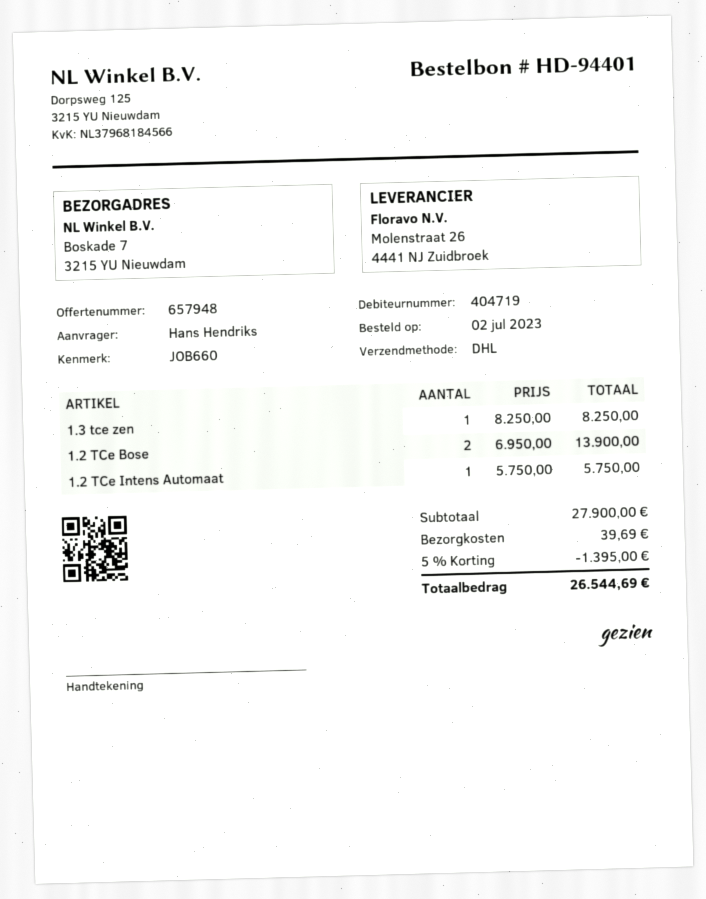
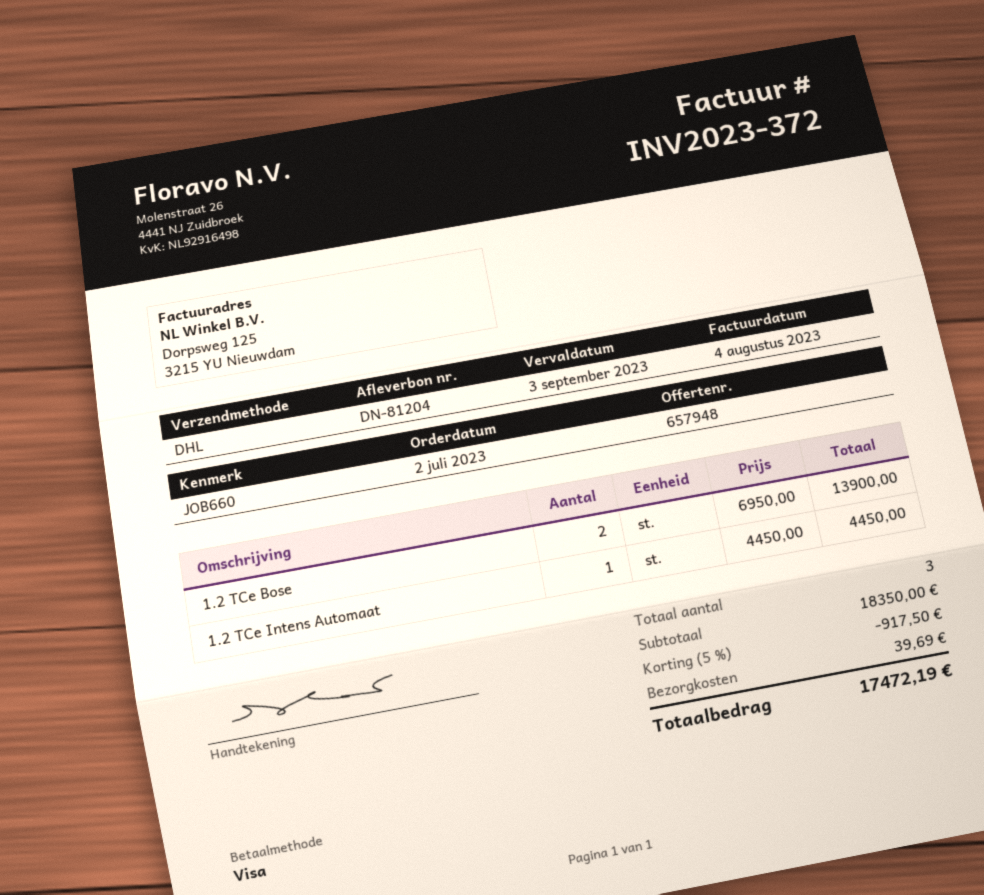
1.3 tce zen: 1 x 8250.00 = 8250.00 -> none
1.2 TCe Intens Automaat: 1 x 5750.00 = 5750.00 -> 1 x 4450.00 = 4450.00
subtotal: 27900.00 -> 18350.00
discount: 5% = 1395.00 -> 5% = 917.50
total: 26544.69 -> 17472.19

